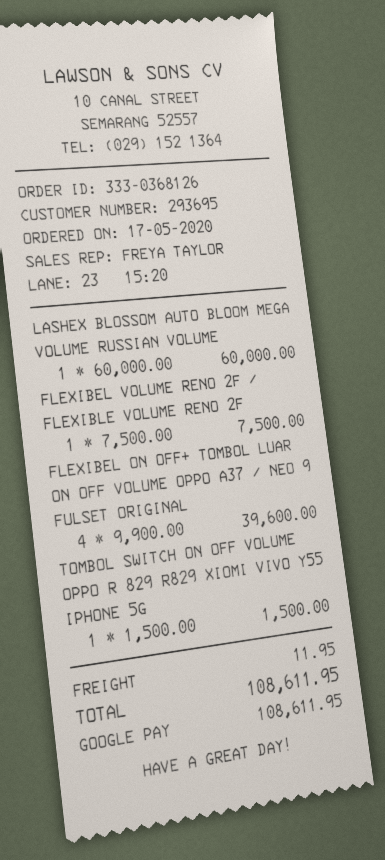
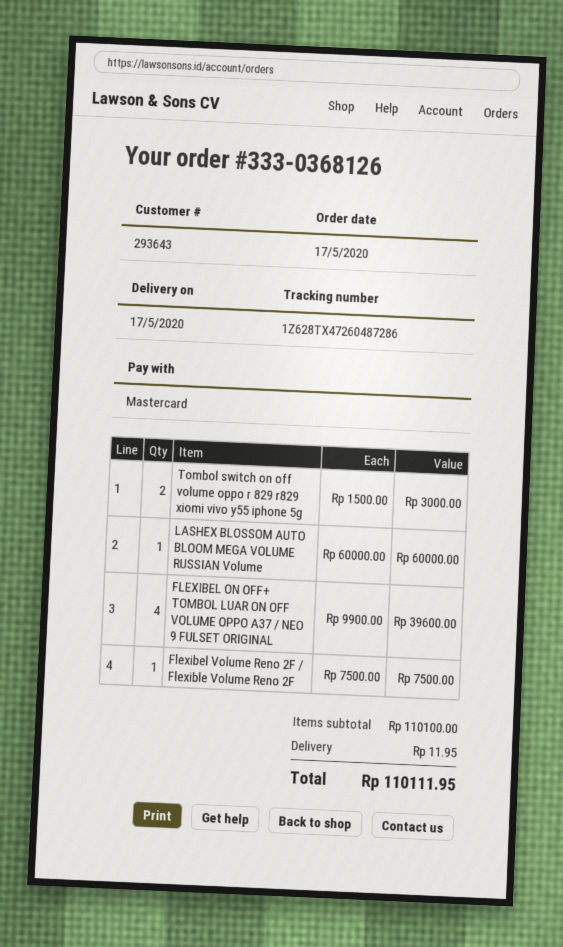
customer number: 293695 -> 293643
payment method: Google Pay -> Mastercard
TOMBOL SWITCH ON OFF VOLUME OPPO R 829 R829 XIOMI VIVO Y55 IPHONE 5G: 1 x 1500.00 = 1500.00 -> 2 x 1500.00 = 3000.00
total: 108611.95 -> 110111.95

